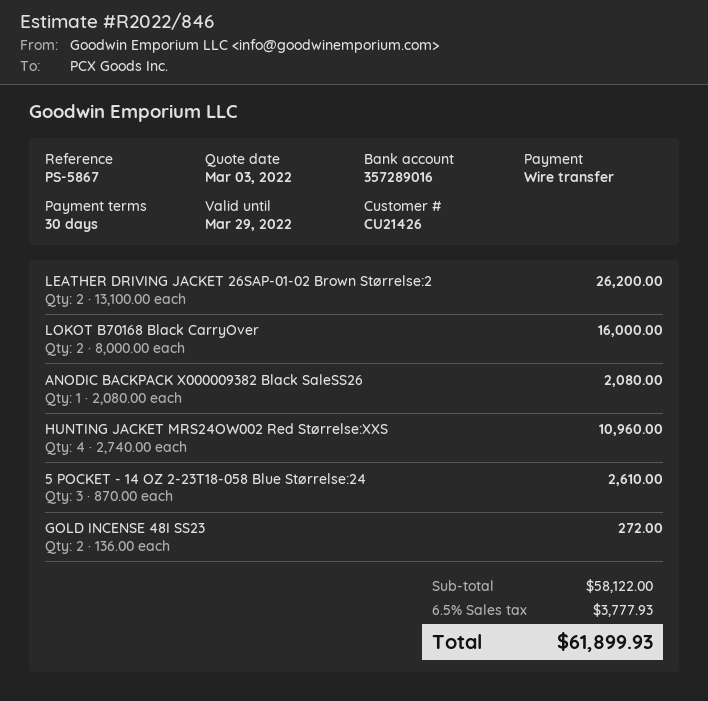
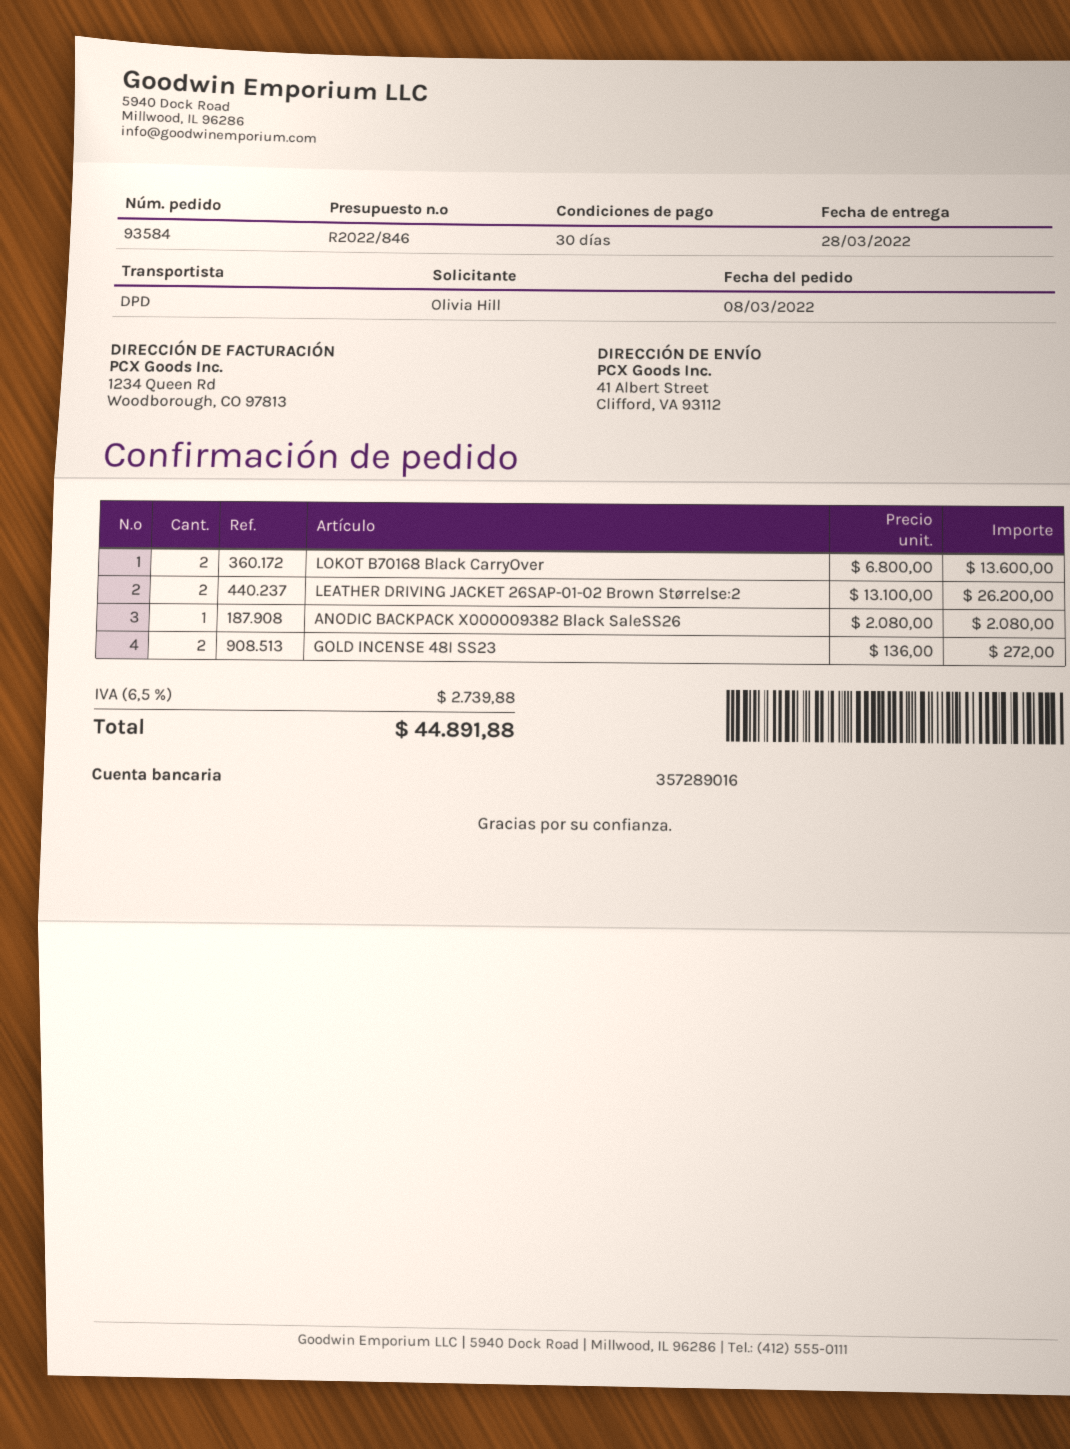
LOKOT B70168 Black CarryOver: 2 x 8000.00 = 16000.00 -> 2 x 6800.00 = 13600.00
HUNTING JACKET MRS24OW002 Red Størrelse:XXS: 4 x 2740.00 = 10960.00 -> none
5 POCKET - 14 OZ 2-23T18-058 Blue Størrelse:24: 3 x 870.00 = 2610.00 -> none
tax: 6.5% = 3777.93 -> 6.5% = 2739.88
total: 61899.93 -> 44891.88

